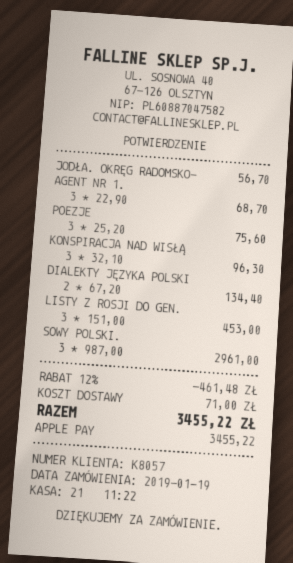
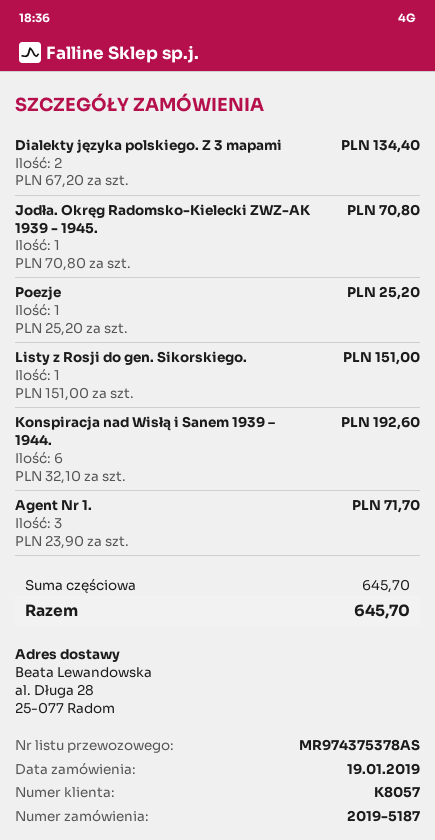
JODŁA. OKRĘG RADOMSKO-: 1 x 56.70 = 56.70 -> 1 x 70.80 = 70.80
AGENT NR 1.: 3 x 22.90 = 68.70 -> 3 x 23.90 = 71.70
POEZJE: 3 x 25.20 = 75.60 -> 1 x 25.20 = 25.20
KONSPIRACJA NAD WISŁĄ: 3 x 32.10 = 96.30 -> 6 x 32.10 = 192.60
LISTY Z ROSJI DO GEN.: 3 x 151.00 = 453.00 -> 1 x 151.00 = 151.00
SOWY POLSKI.: 3 x 987.00 = 2961.00 -> none
discount: 12% = 461.48 -> none
shipping: 71.00 -> none
total: 3455.22 -> 645.70

